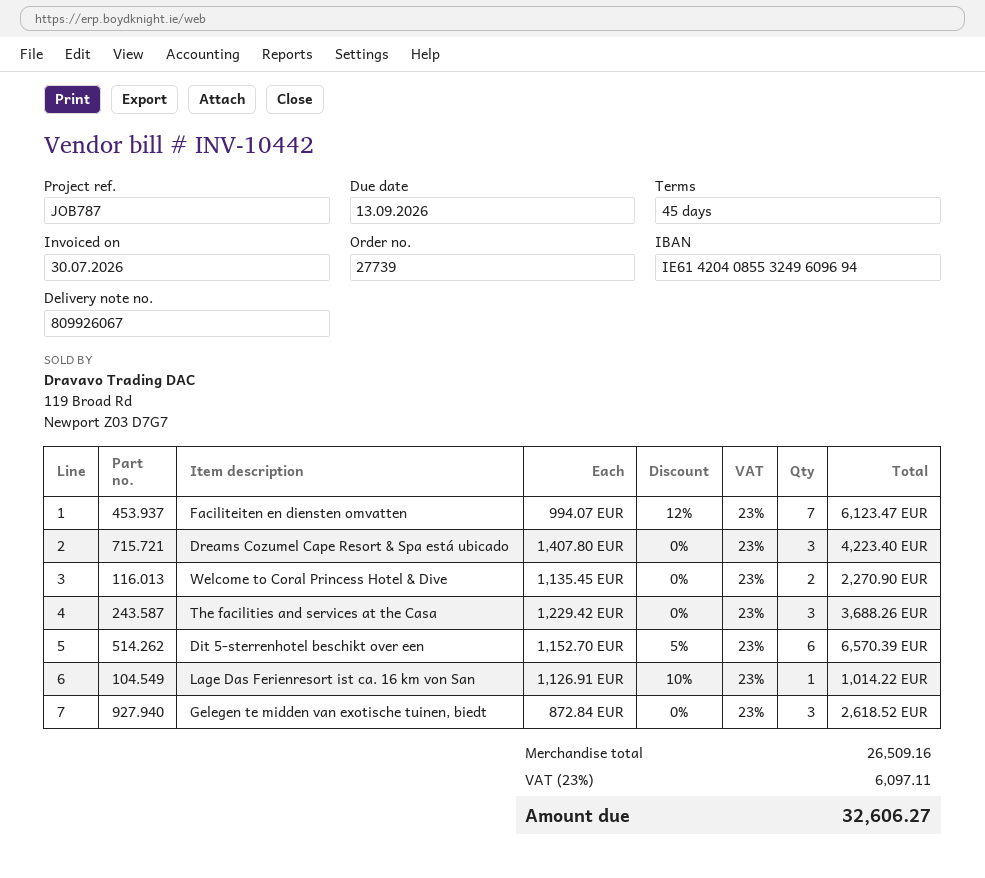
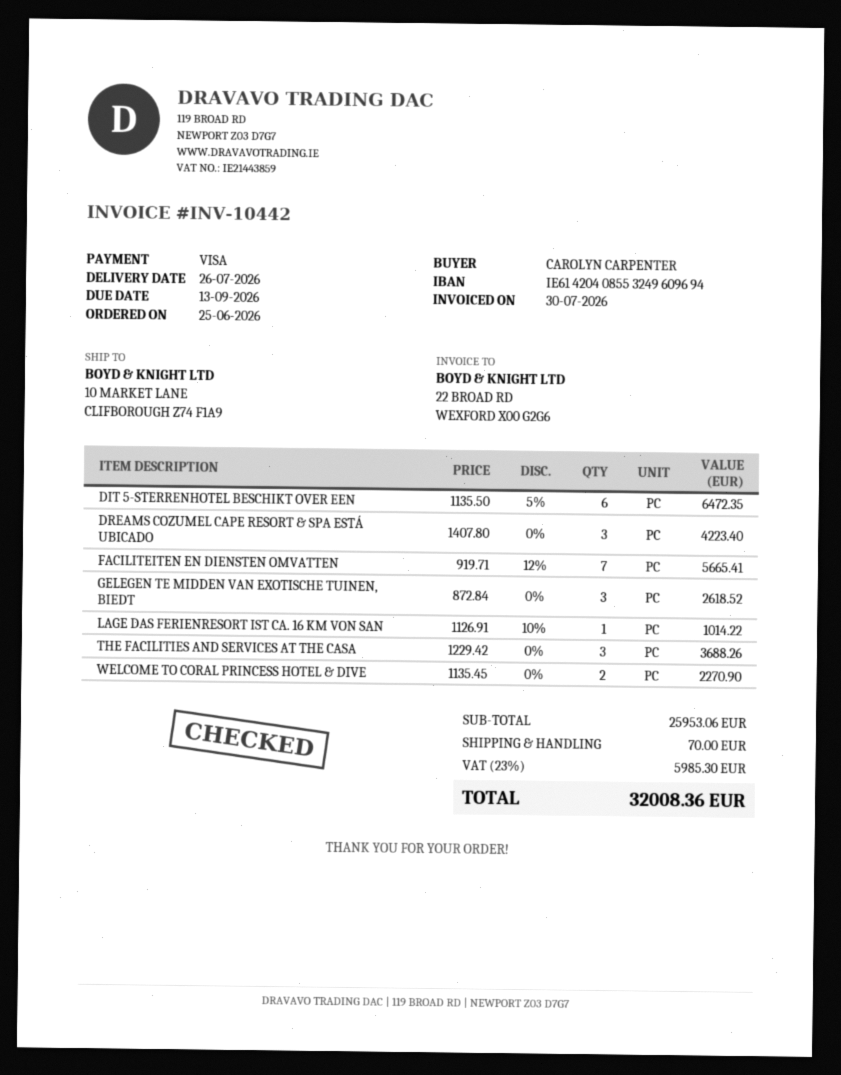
Faciliteiten en diensten omvatten: 7 x 994.07 - 12% = 6123.47 -> 7 x 919.71 - 12% = 5665.41
Dit 5-sterrenhotel beschikt over een: 6 x 1152.70 - 5% = 6570.39 -> 6 x 1135.50 - 5% = 6472.35
subtotal: 26509.16 -> 25953.06
shipping: none -> 70.00
tax: 23% = 6097.11 -> 23% = 5985.30
total: 32606.27 -> 32008.36

